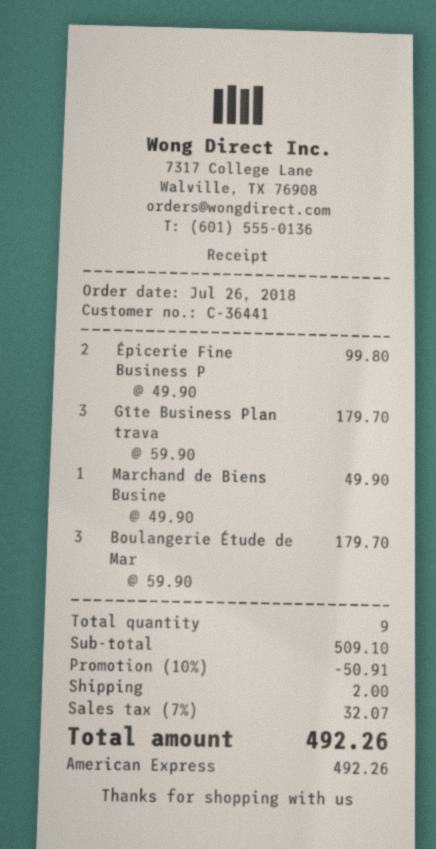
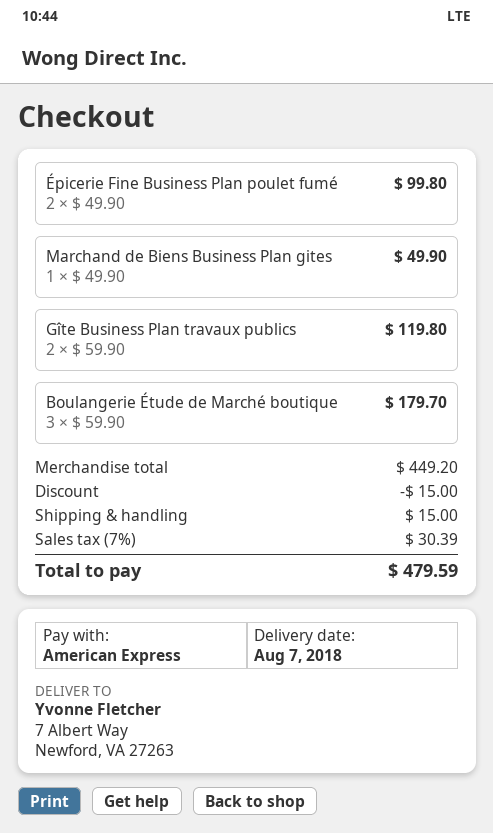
Gîte Business Plan trava: 3 x 59.90 = 179.70 -> 2 x 59.90 = 119.80
subtotal: 509.10 -> 449.20
discount: 50.91 -> 15.00
shipping: 2.00 -> 15.00
tax: 7% = 32.07 -> 7% = 30.39
total: 492.26 -> 479.59

